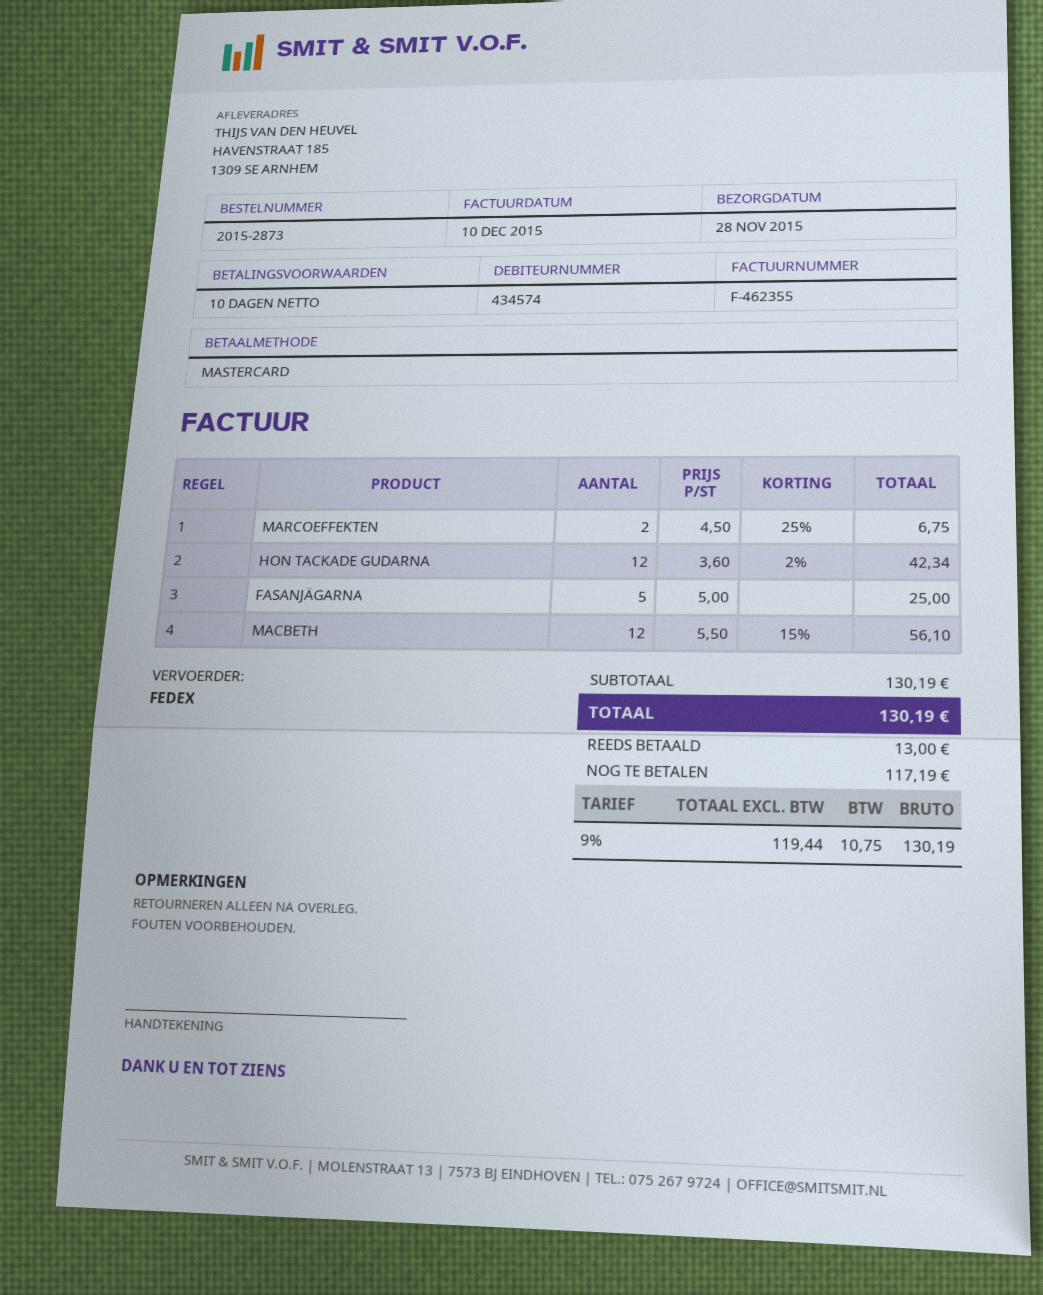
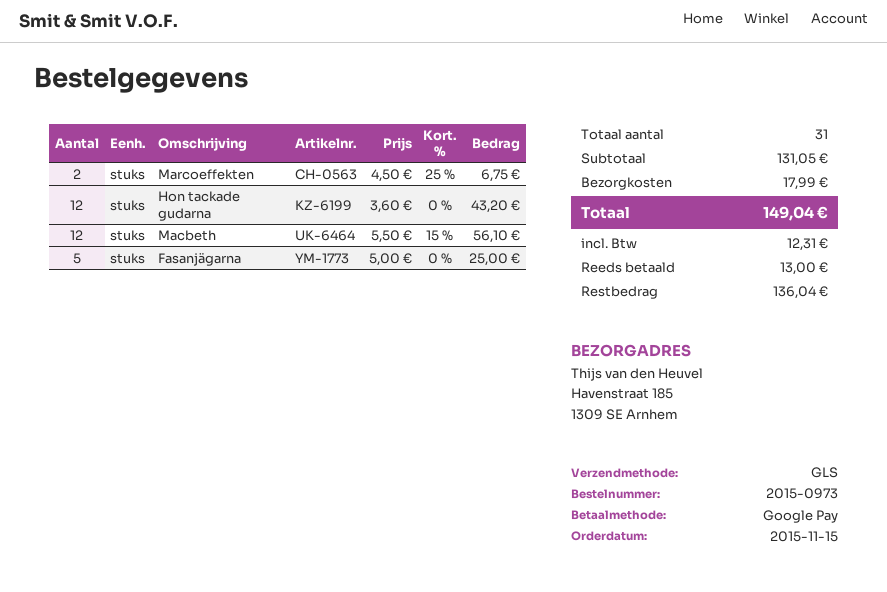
order number: 2015-2873 -> 2015-0973
payment method: Mastercard -> Google Pay
shipping method: FedEx -> GLS
HON TACKADE GUDARNA: 12 x 3.60 - 2% = 42.34 -> 12 x 3.60 = 43.20
subtotal: 130.19 -> 131.05
shipping: none -> 17.99
tax: 10.75 -> 12.31
total: 130.19 -> 149.04
balance: 117.19 -> 136.04

